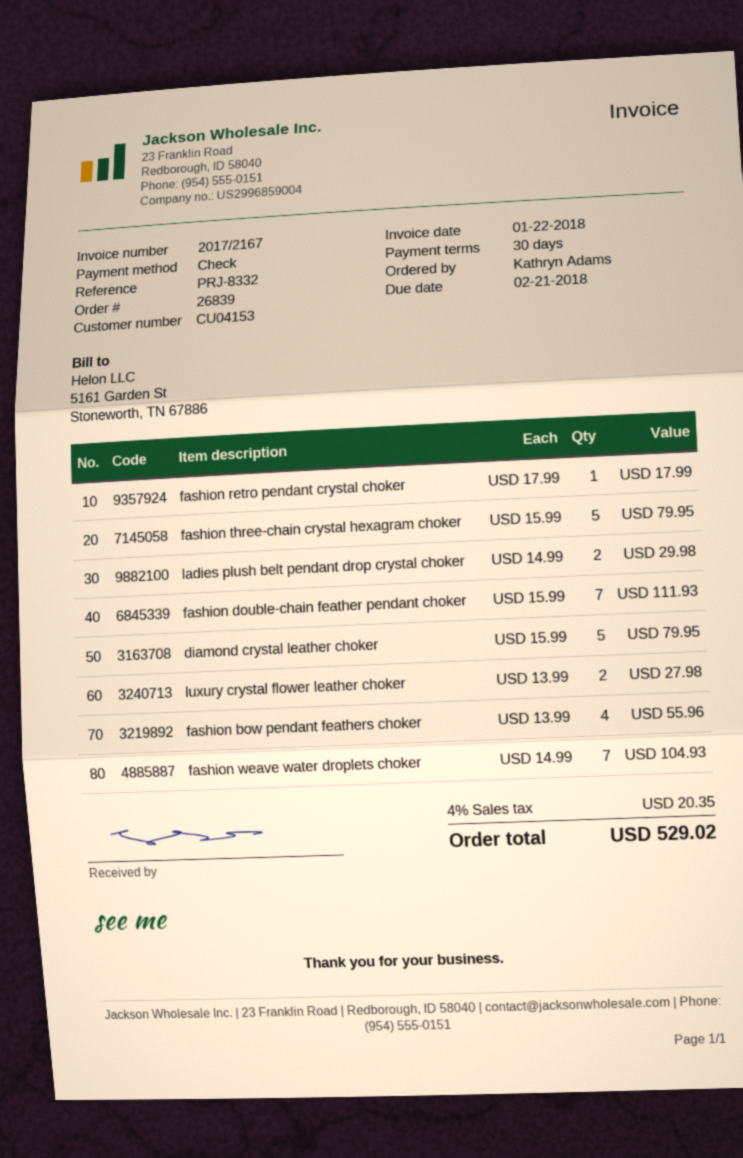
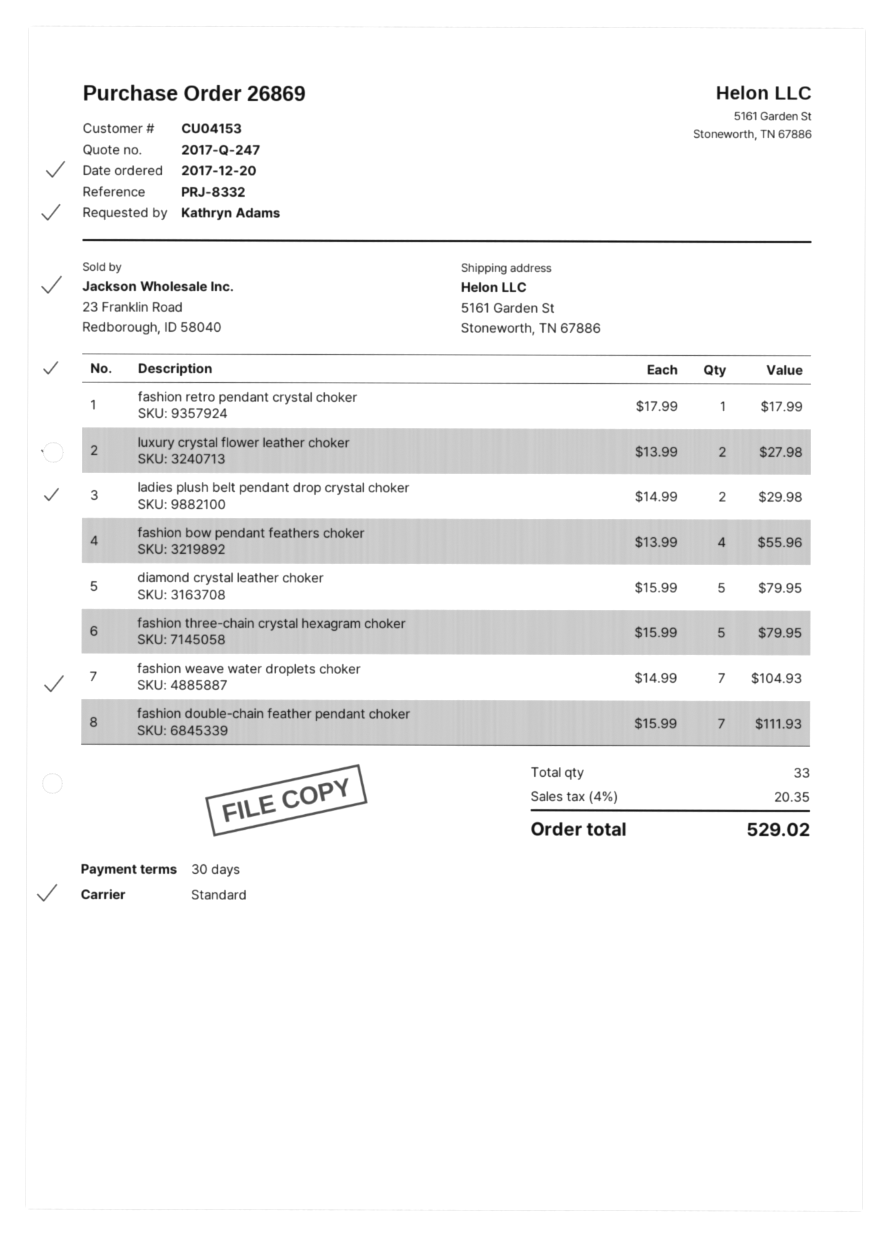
order number: 26839 -> 26869

